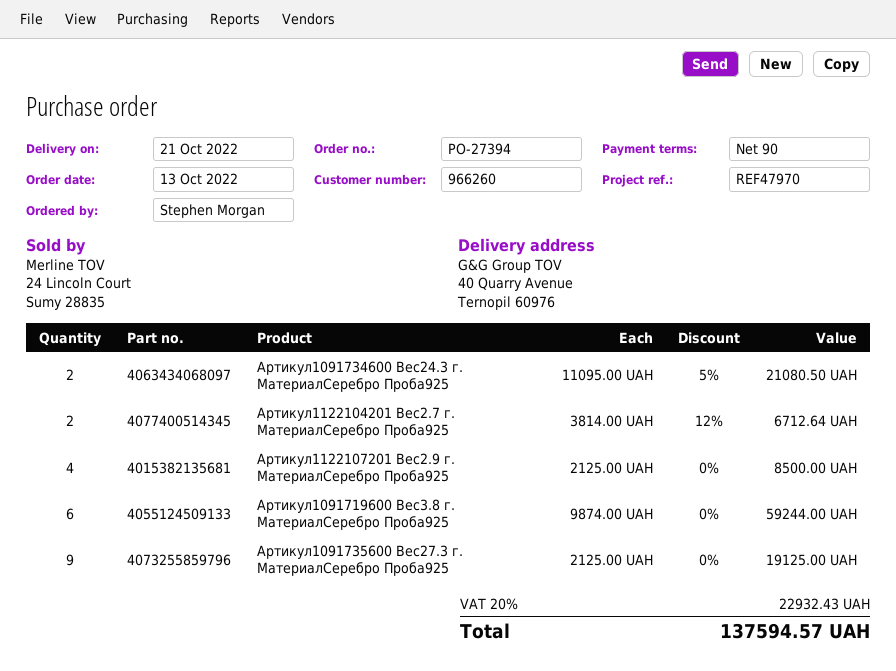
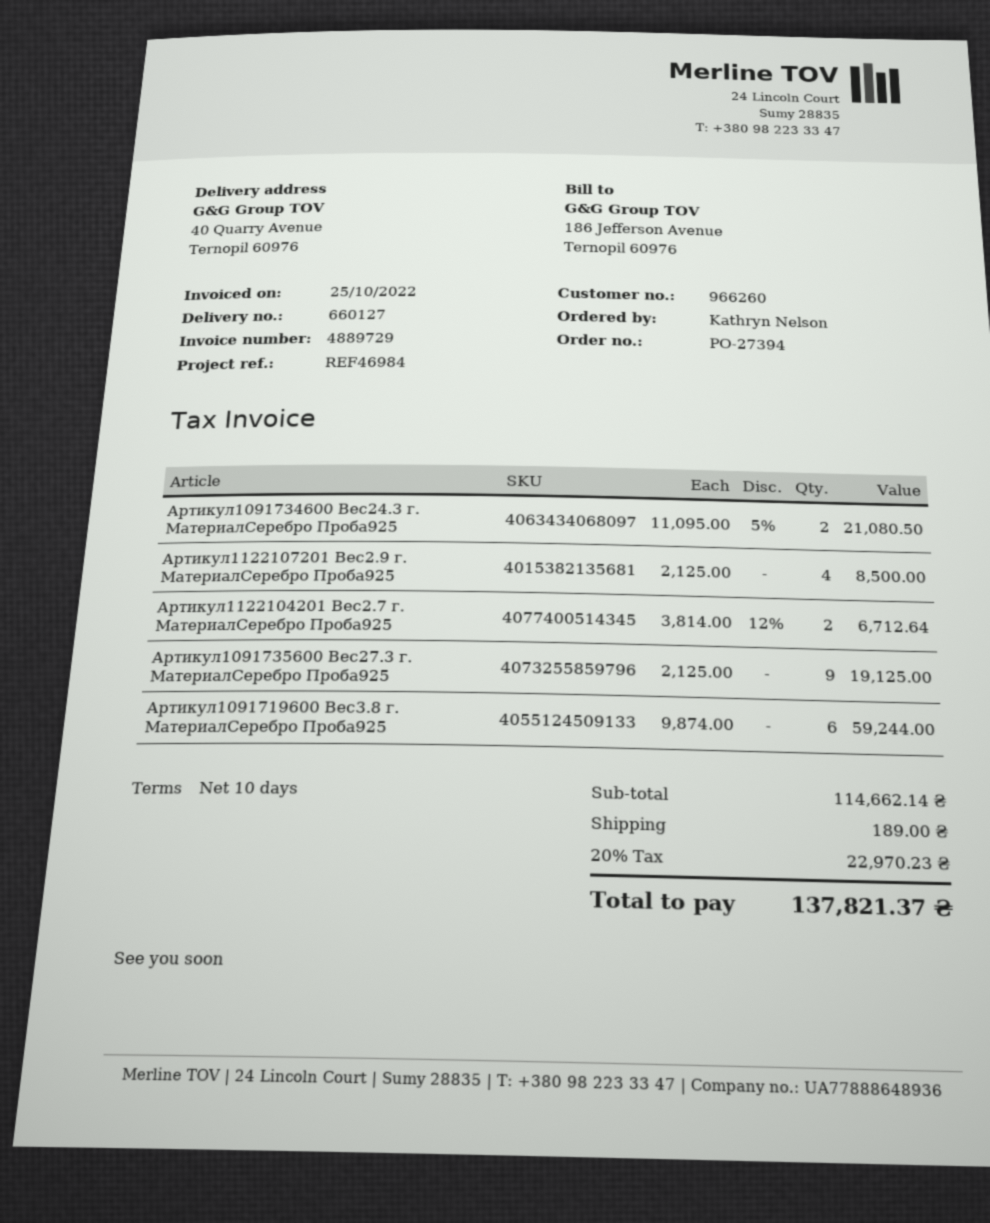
payment terms: 90 days -> 10 days
reference: REF47970 -> REF46984
ordered by: Stephen Morgan -> Kathryn Nelson
shipping: none -> 189.00
tax: 20% = 22932.43 -> 20% = 22970.23
total: 137594.57 -> 137821.37

